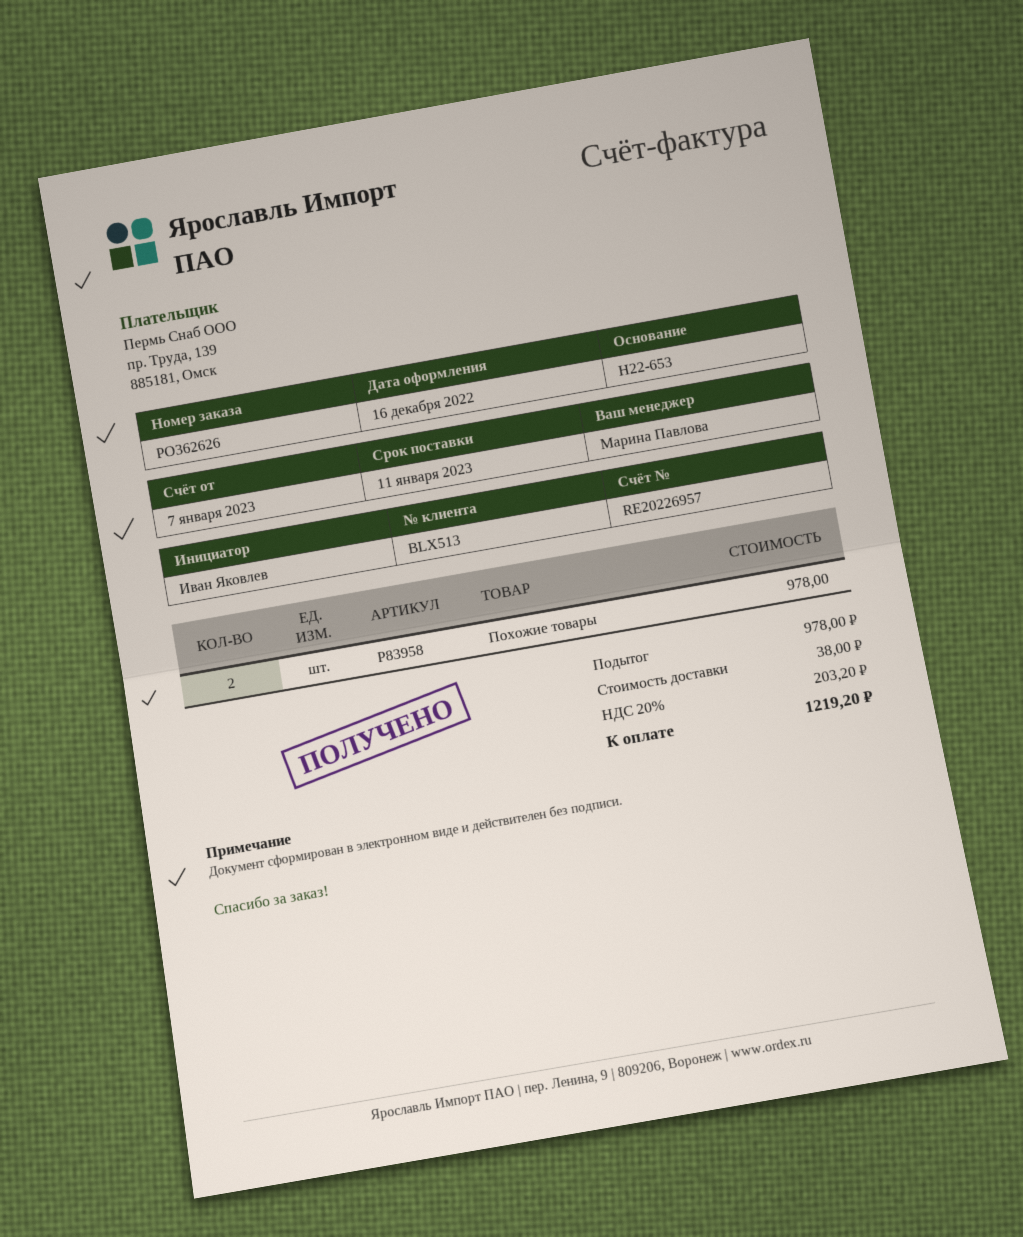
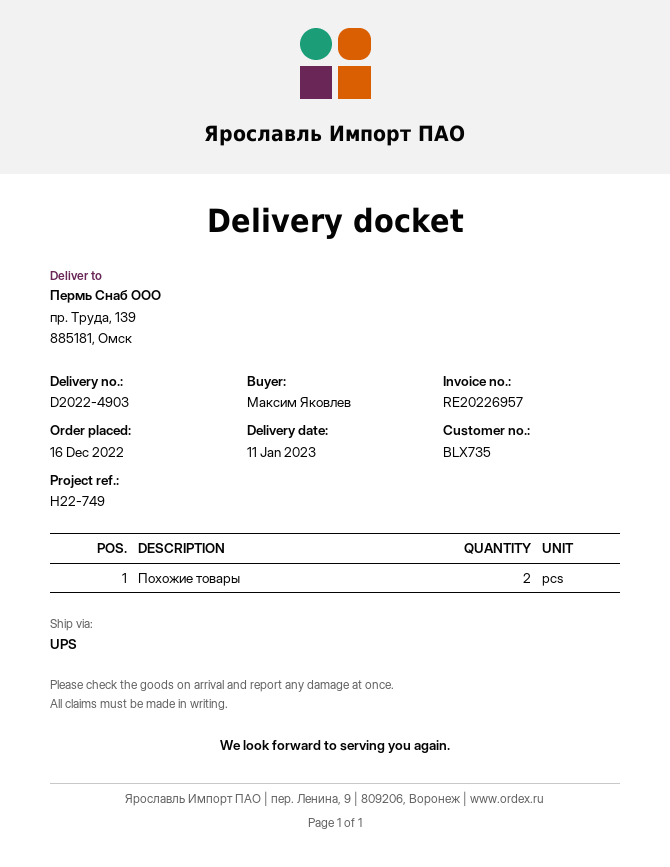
customer number: BLX513 -> BLX735
reference: H22-653 -> H22-749
ordered by: Иван Яковлев -> Максим Яковлев

